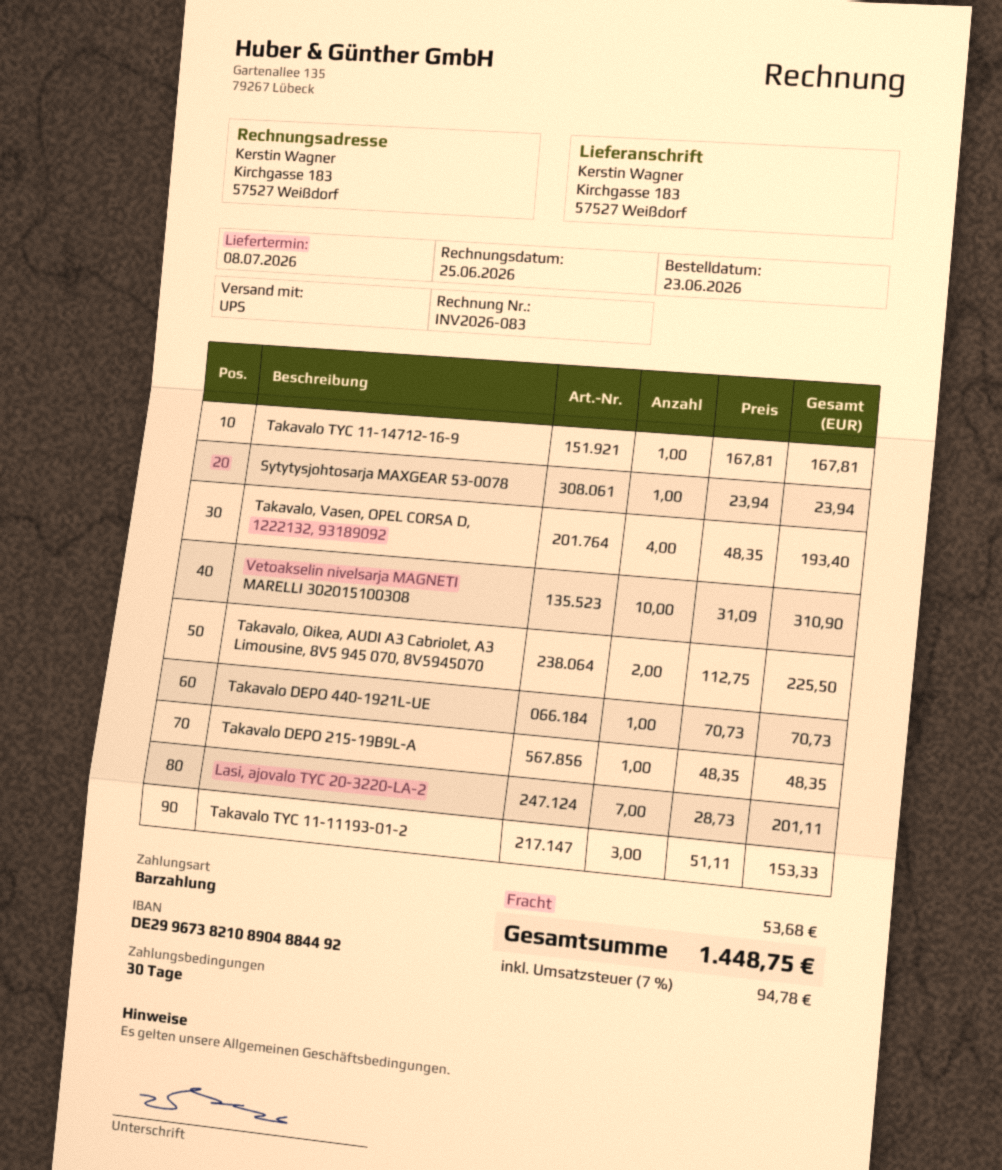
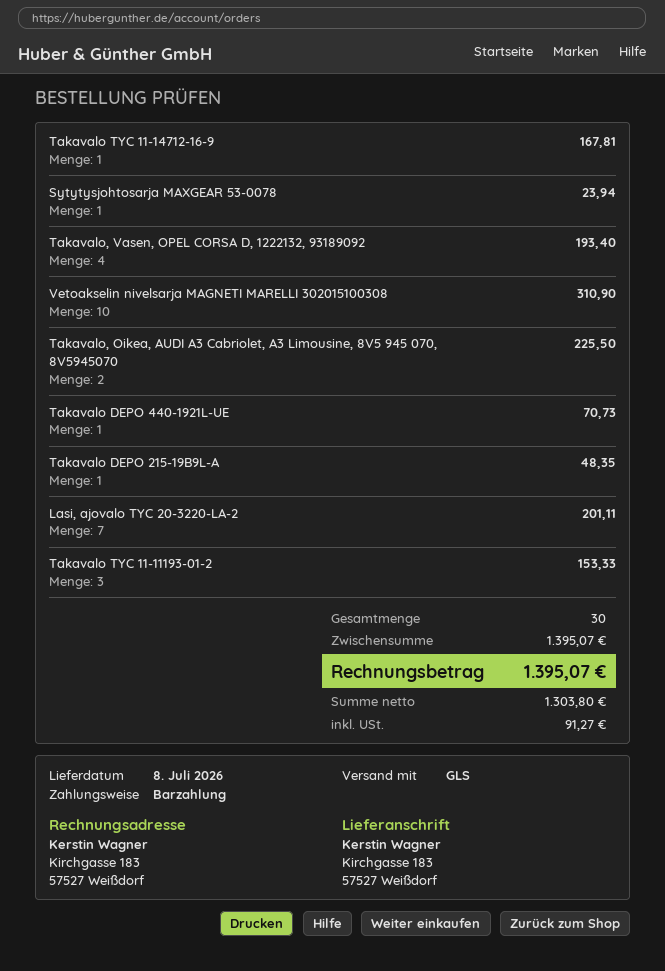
shipping method: UPS -> GLS
shipping: 53.68 -> none
tax: 94.78 -> 91.27
total: 1448.75 -> 1395.07

